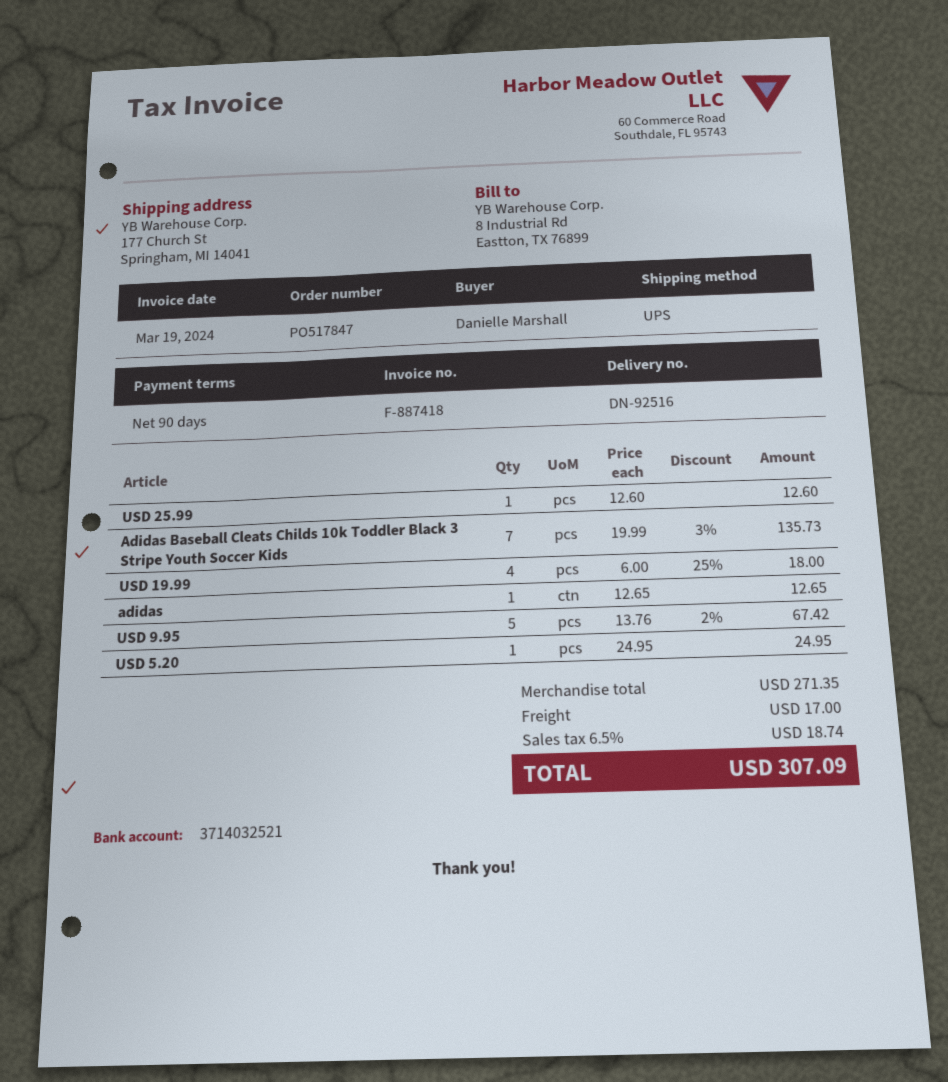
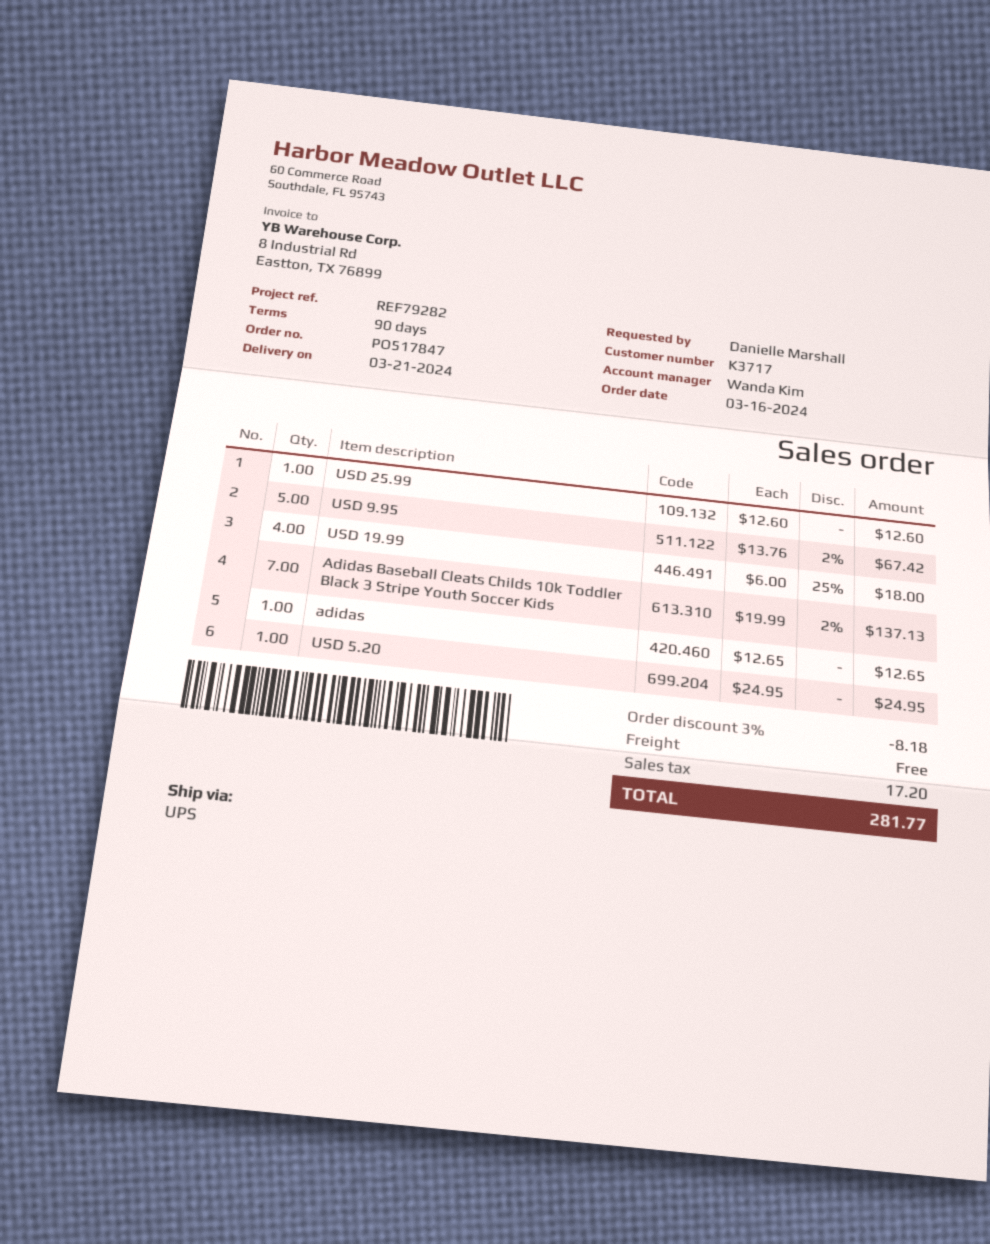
Adidas Baseball Cleats Childs 10k Toddler Black 3 Stripe Youth Soccer Kids: 7 x 19.99 - 3% = 135.73 -> 7 x 19.99 - 2% = 137.13
discount: none -> 3% = 8.18
shipping: 17.00 -> 0.00
tax: 18.74 -> 17.20
total: 307.09 -> 281.77

